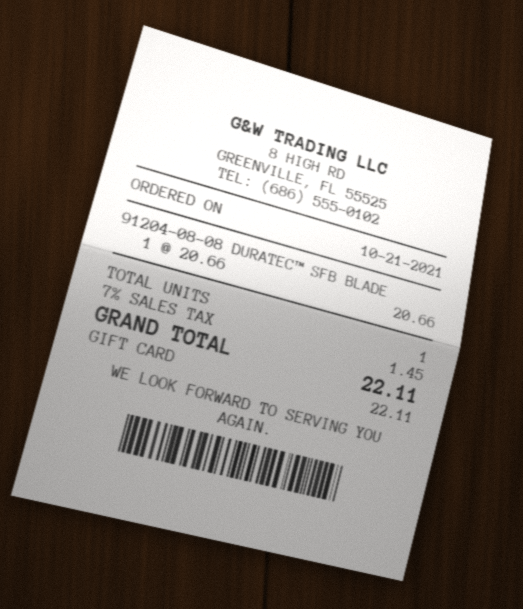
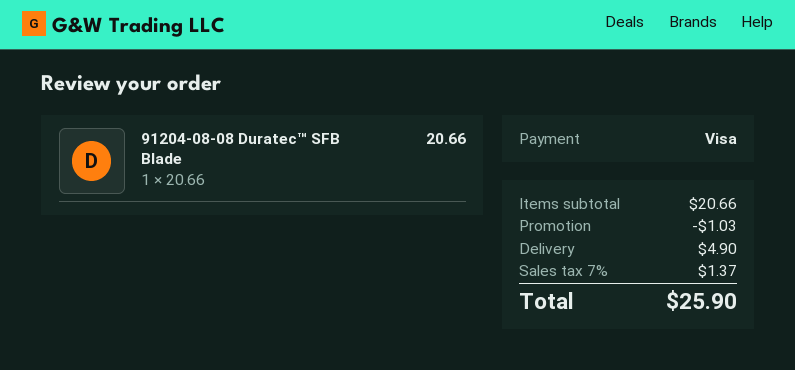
payment method: gift card -> Visa
discount: none -> 1.03
shipping: none -> 4.90
tax: 7% = 1.45 -> 7% = 1.37
total: 22.11 -> 25.90

